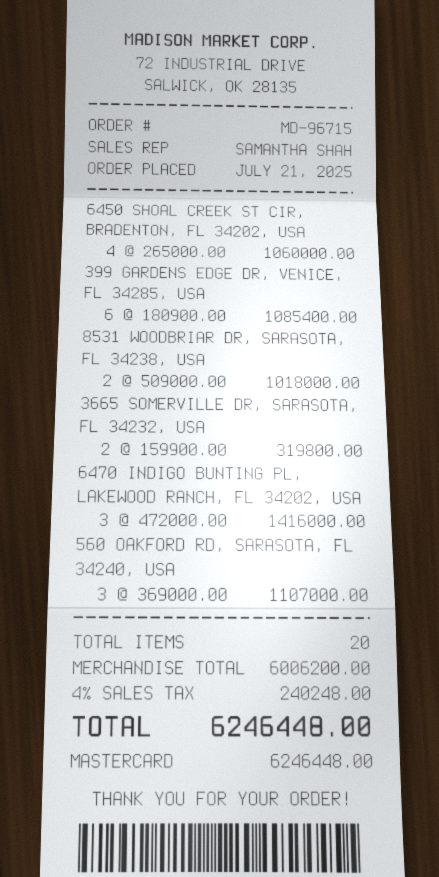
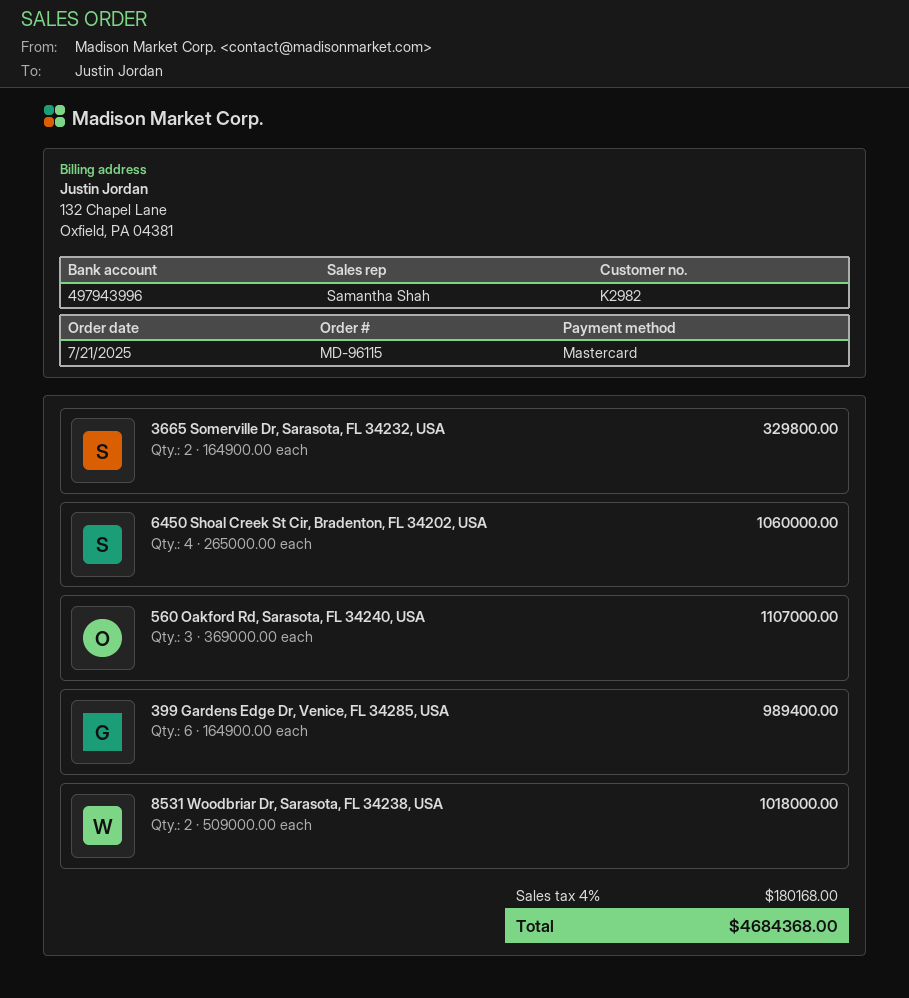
order number: MD-96715 -> MD-96115
399 GARDENS EDGE DR, VENICE, FL 34285, USA: 6 x 180900.00 = 1085400.00 -> 6 x 164900.00 = 989400.00
3665 SOMERVILLE DR, SARASOTA, FL 34232, USA: 2 x 159900.00 = 319800.00 -> 2 x 164900.00 = 329800.00
6470 INDIGO BUNTING PL, LAKEWOOD RANCH, FL 34202, USA: 3 x 472000.00 = 1416000.00 -> none
tax: 4% = 240248.00 -> 4% = 180168.00
total: 6246448.00 -> 4684368.00

